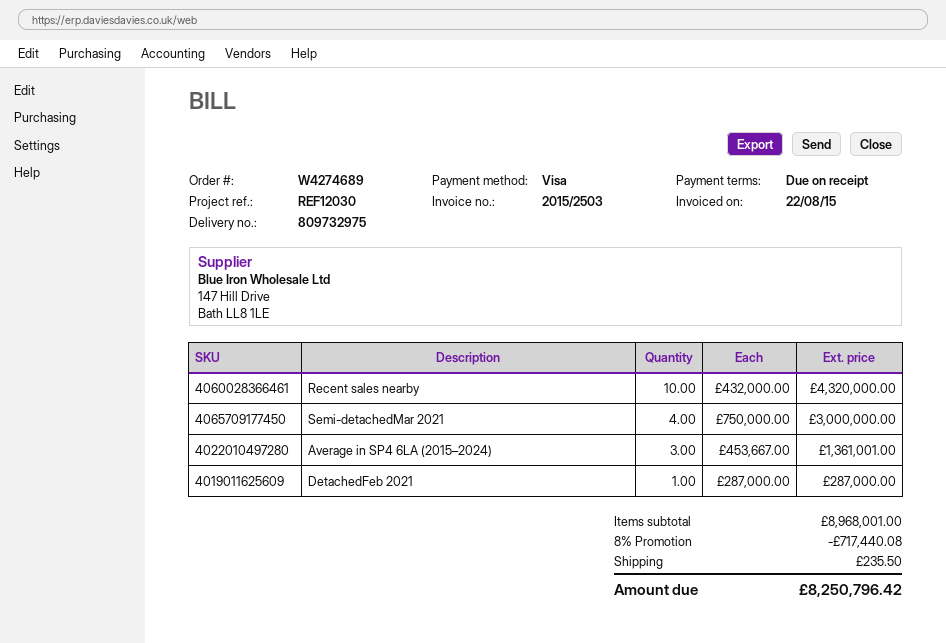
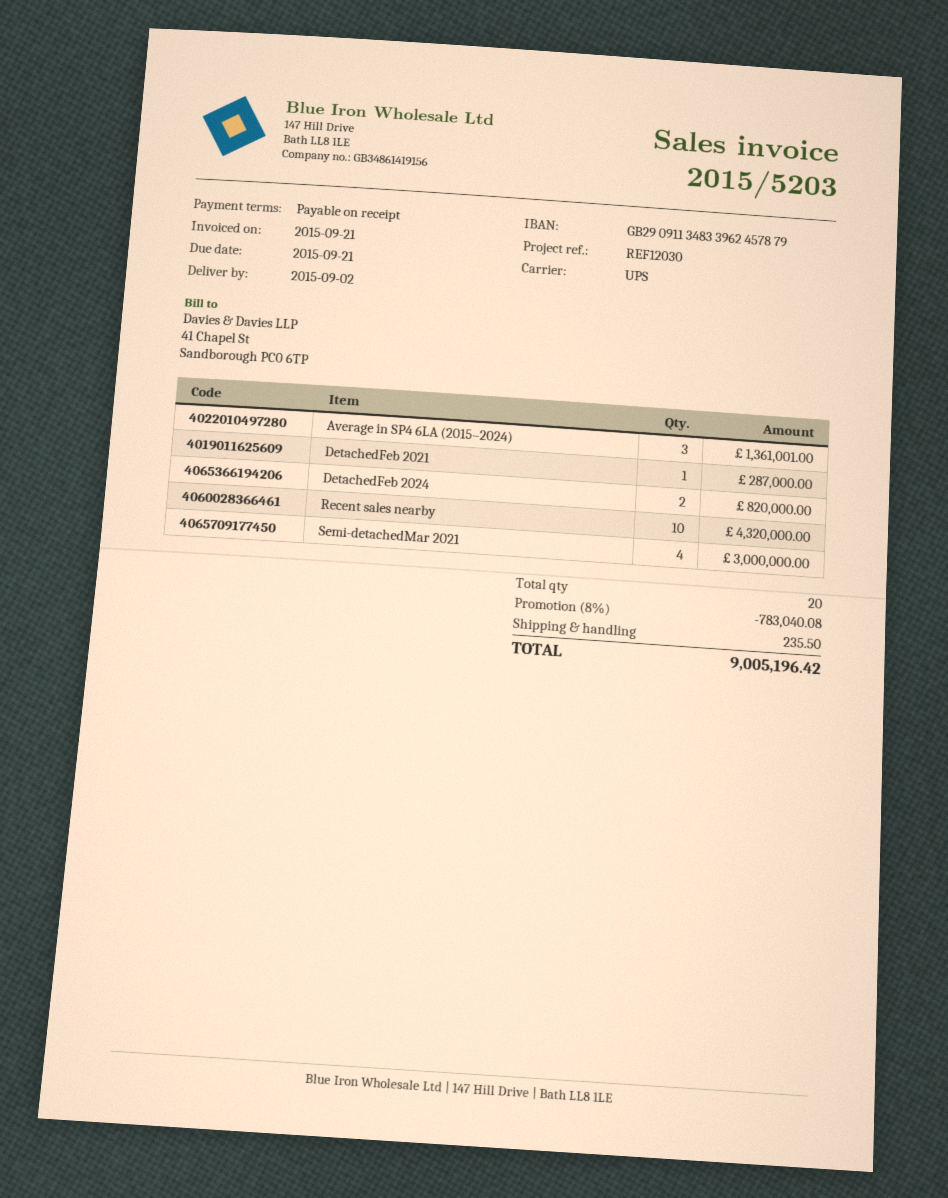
invoice number: 2015/2503 -> 2015/5203
invoice date: 2015-08-22 -> 2015-09-21
DetachedFeb 2024: none -> 2 for 820000.00
discount: 8% = 717440.08 -> 8% = 783040.08
total: 8250796.42 -> 9005196.42

